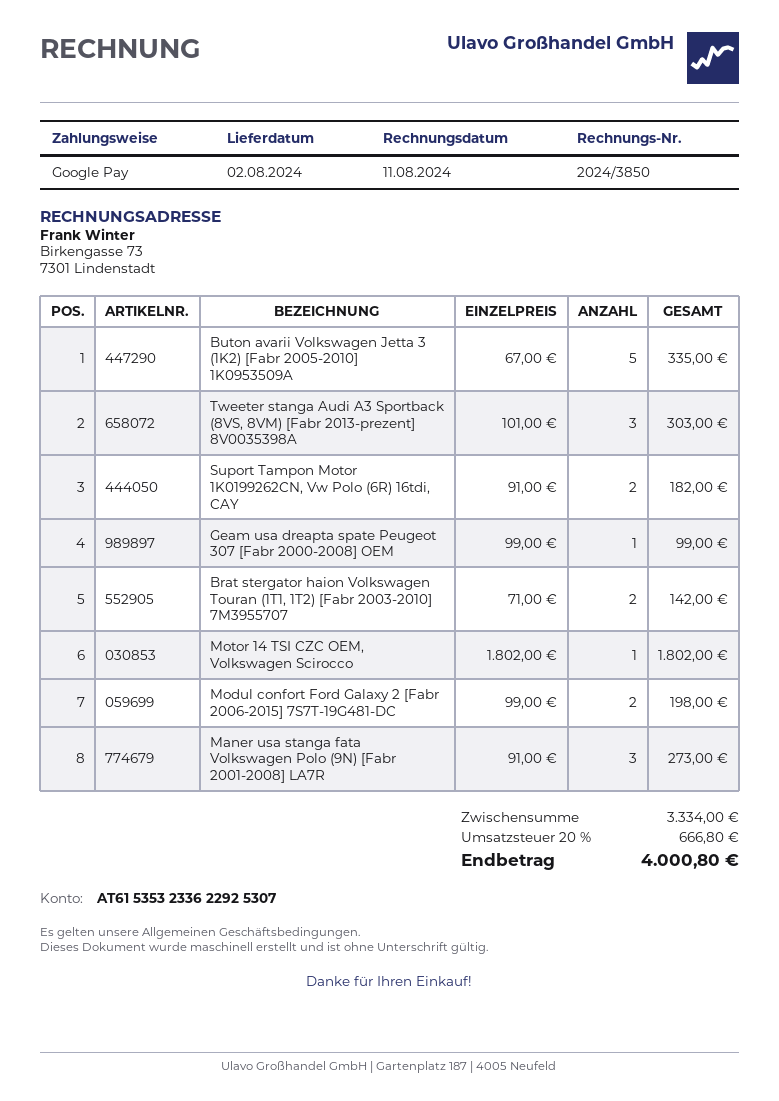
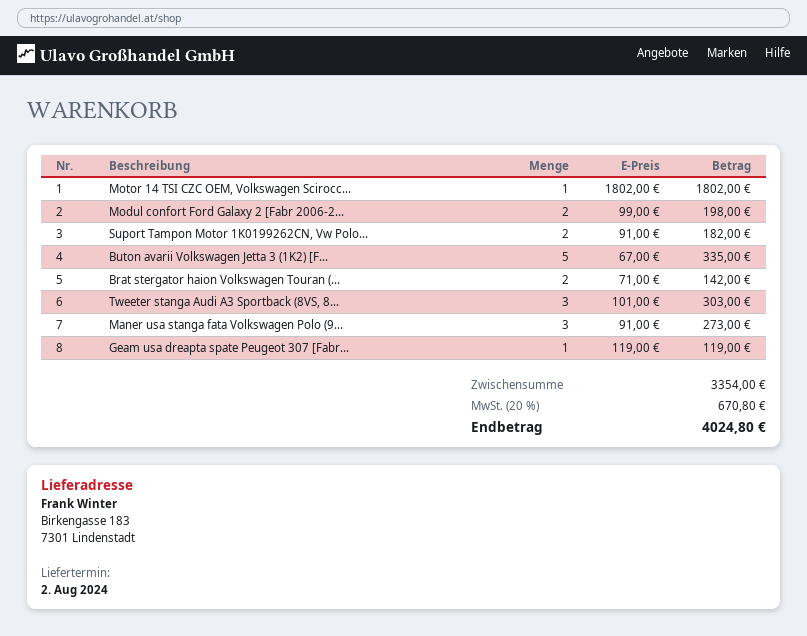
Geam usa dreapta spate Peugeot 307 [Fabr 2000-2008] OEM: 1 x 99.00 = 99.00 -> 1 x 119.00 = 119.00
subtotal: 3334.00 -> 3354.00
tax: 20% = 666.80 -> 20% = 670.80
total: 4000.80 -> 4024.80

